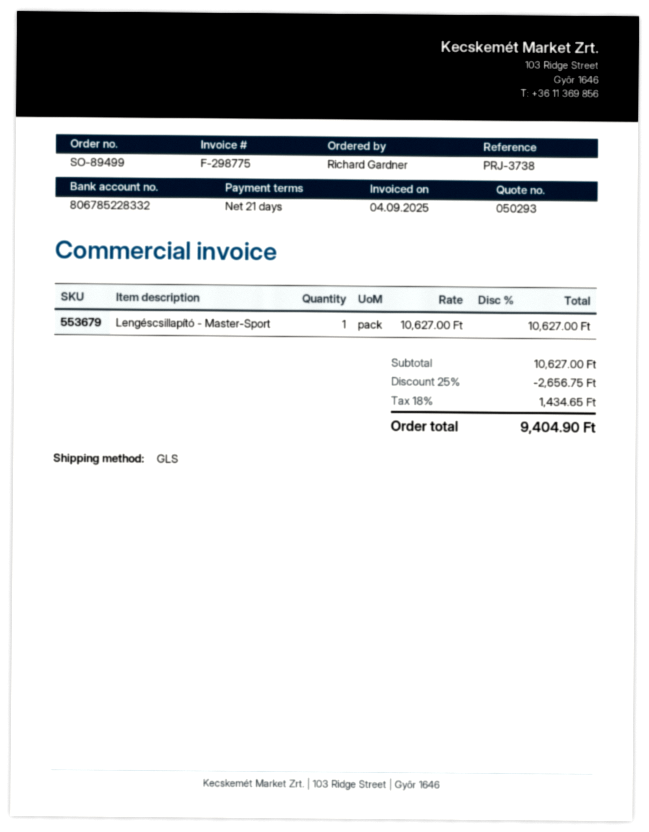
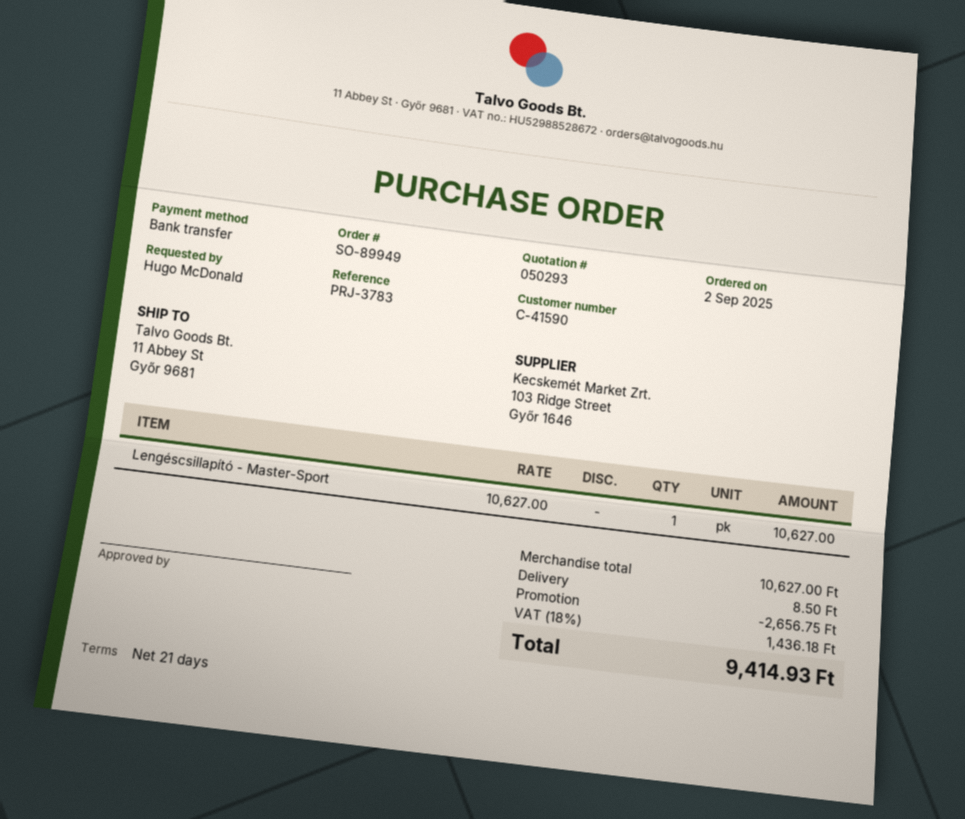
order number: SO-89499 -> SO-89949
reference: PRJ-3738 -> PRJ-3783
ordered by: Richard Gardner -> Hugo McDonald
shipping: none -> 8.50
tax: 18% = 1434.65 -> 18% = 1436.18
total: 9404.90 -> 9414.93

